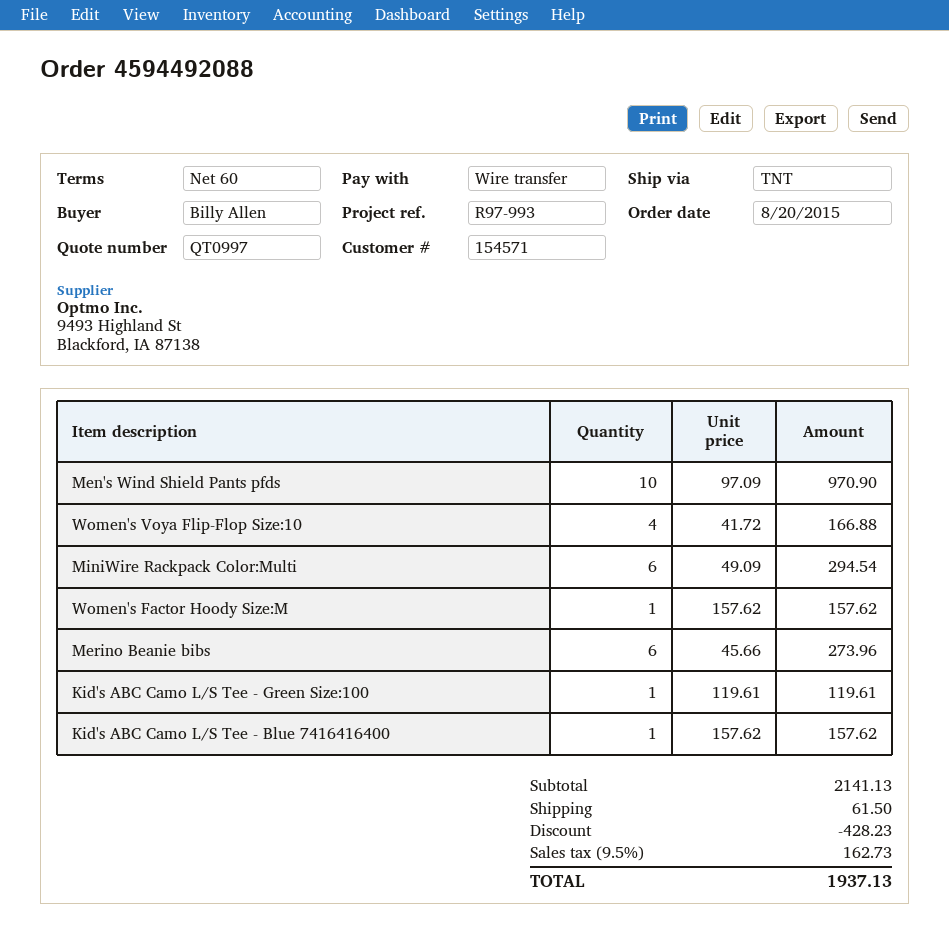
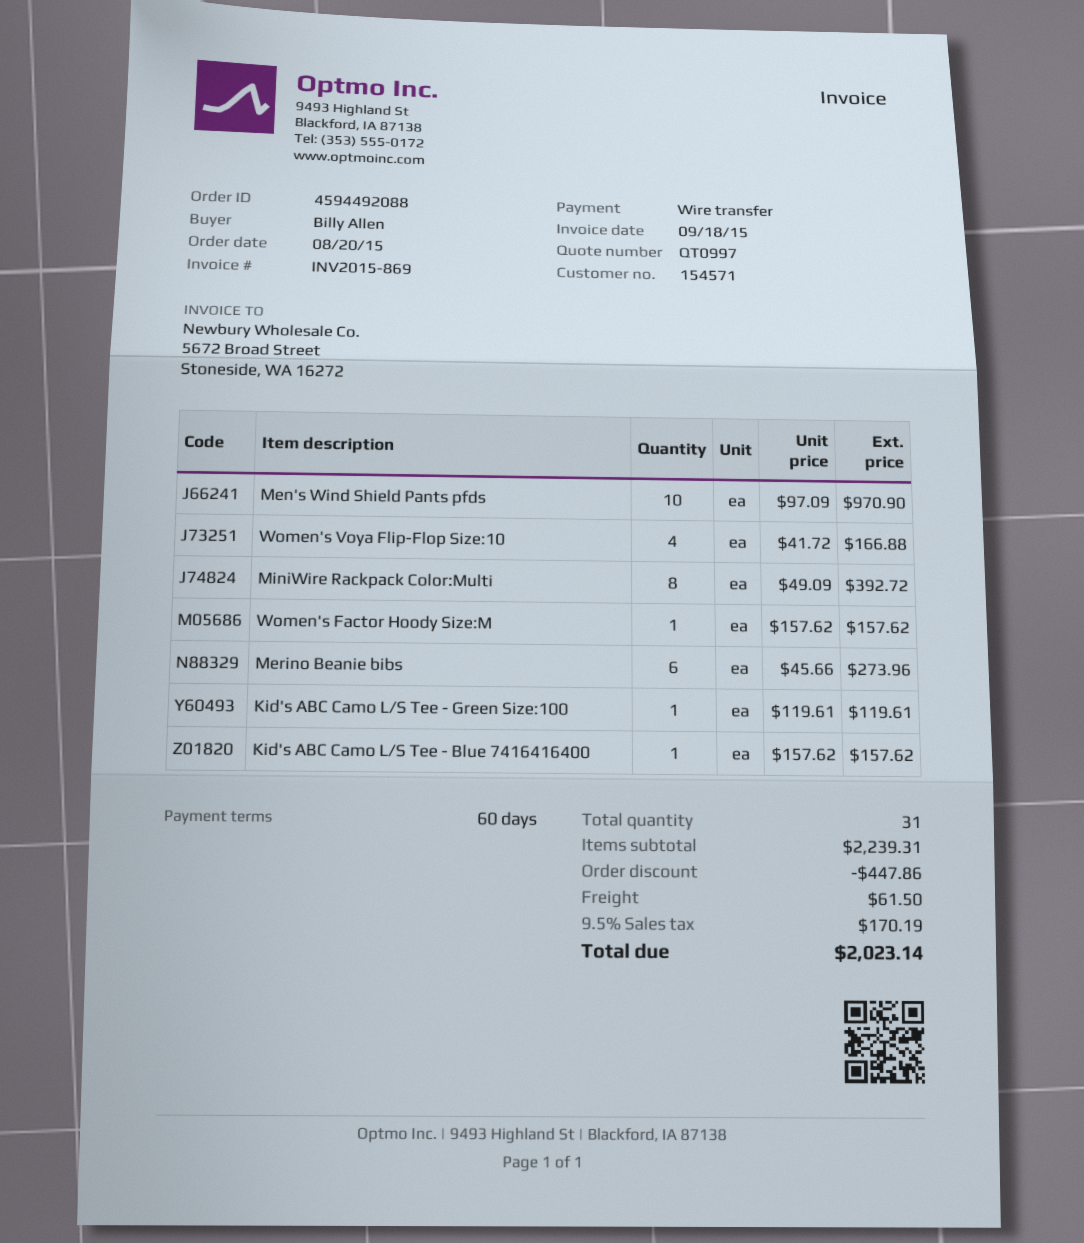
MiniWire Rackpack Color:Multi: 6 x 49.09 = 294.54 -> 8 x 49.09 = 392.72
subtotal: 2141.13 -> 2239.31
discount: 428.23 -> 447.86
tax: 9.5% = 162.73 -> 9.5% = 170.19
total: 1937.13 -> 2023.14

